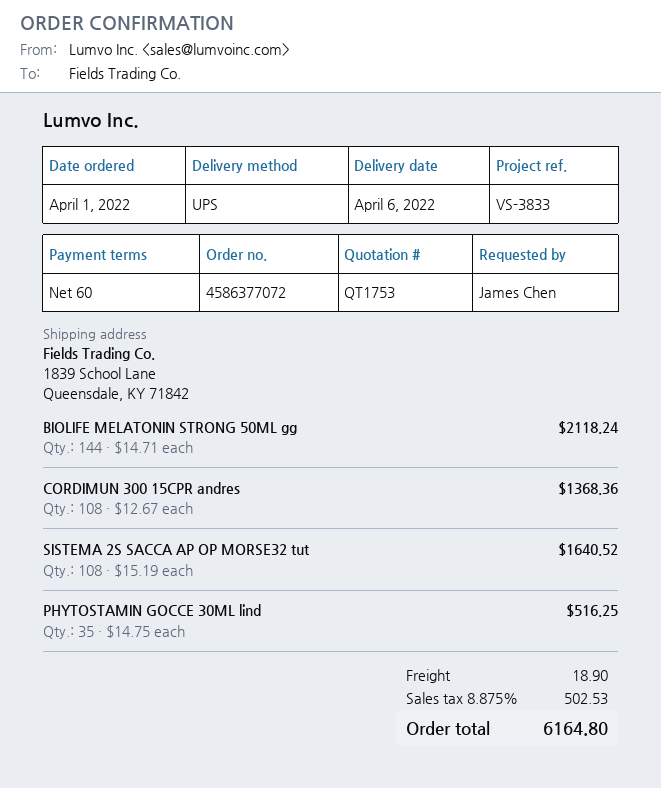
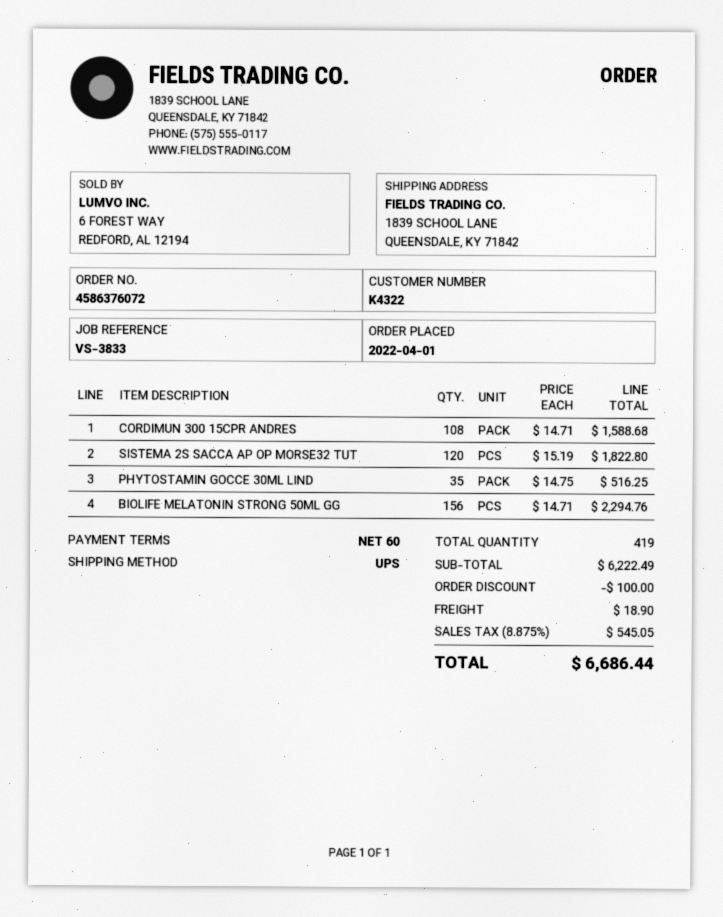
order number: 4586377072 -> 4586376072
BIOLIFE MELATONIN STRONG 50ML gg: 144 x 14.71 = 2118.24 -> 156 x 14.71 = 2294.76
CORDIMUN 300 15CPR andres: 108 x 12.67 = 1368.36 -> 108 x 14.71 = 1588.68
SISTEMA 2S SACCA AP OP MORSE32 tut: 108 x 15.19 = 1640.52 -> 120 x 15.19 = 1822.80
discount: none -> 100.00
tax: 8.875% = 502.53 -> 8.875% = 545.05
total: 6164.80 -> 6686.44

